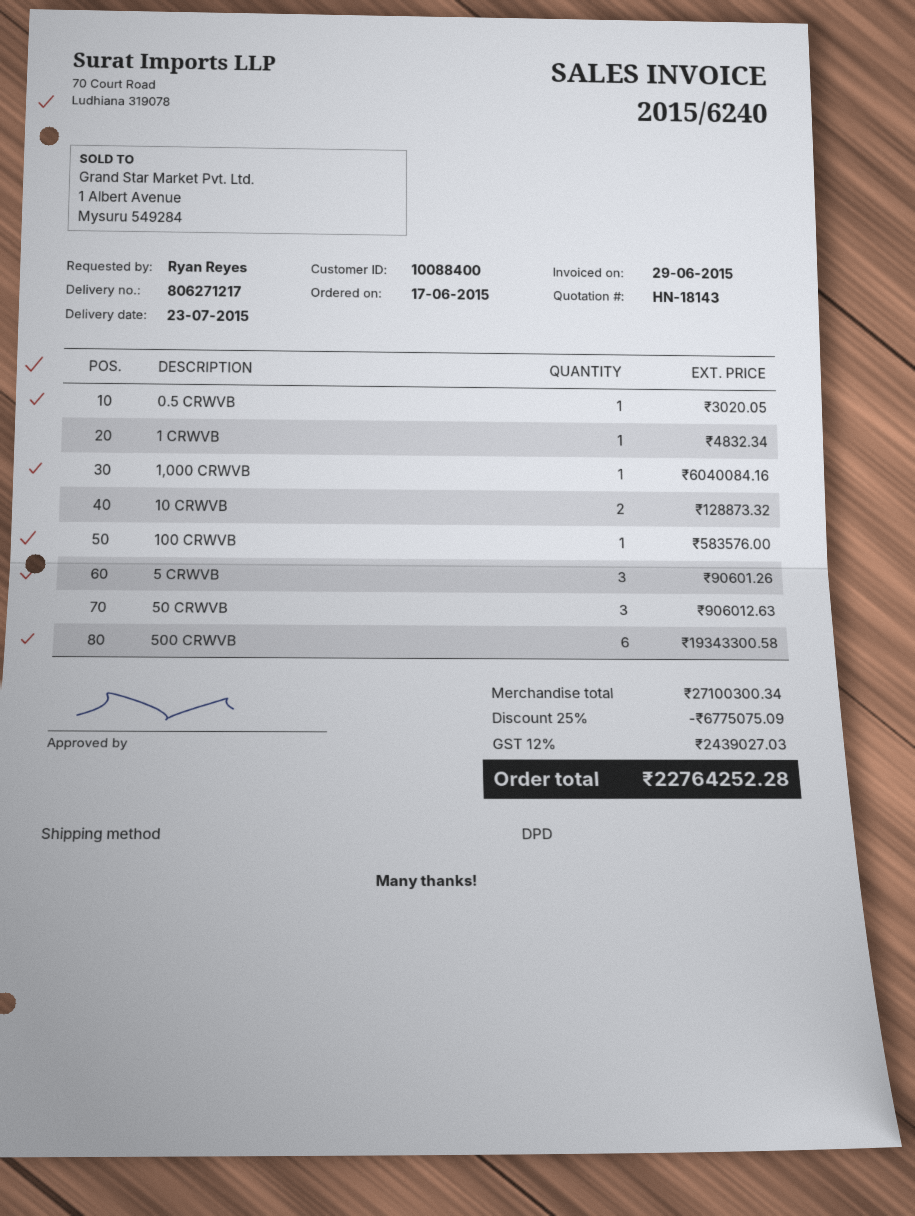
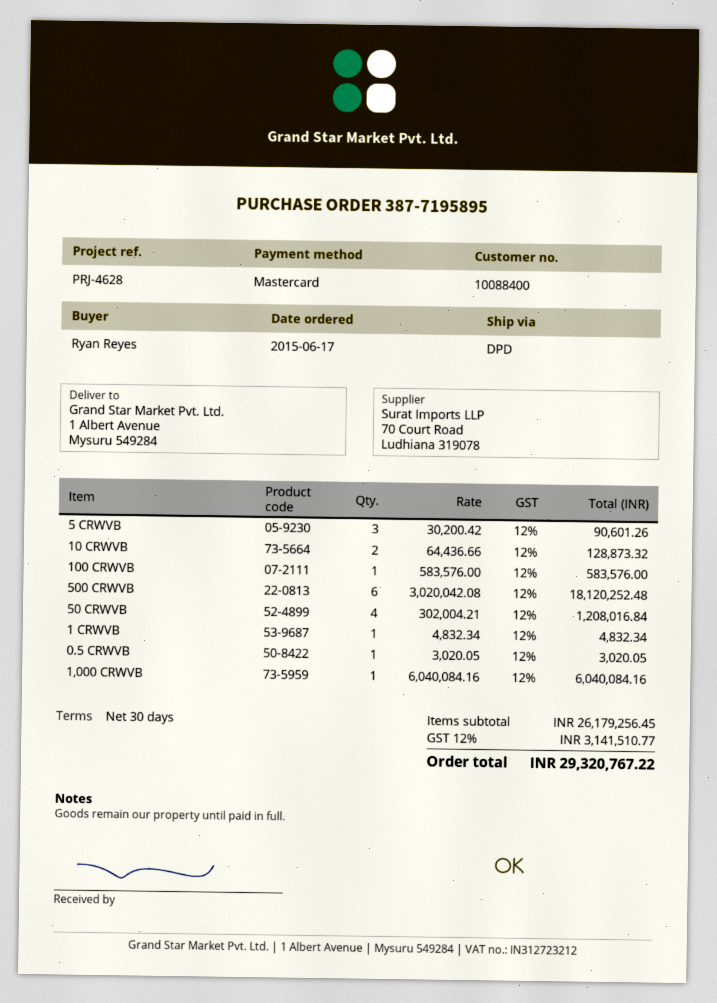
50 CRWVB: 3 for 906012.63 -> 4 for 1208016.84
500 CRWVB: 6 for 19343300.58 -> 6 for 18120252.48
subtotal: 27100300.34 -> 26179256.45
discount: 25% = 6775075.09 -> none
tax: 12% = 2439027.03 -> 12% = 3141510.77
total: 22764252.28 -> 29320767.22

